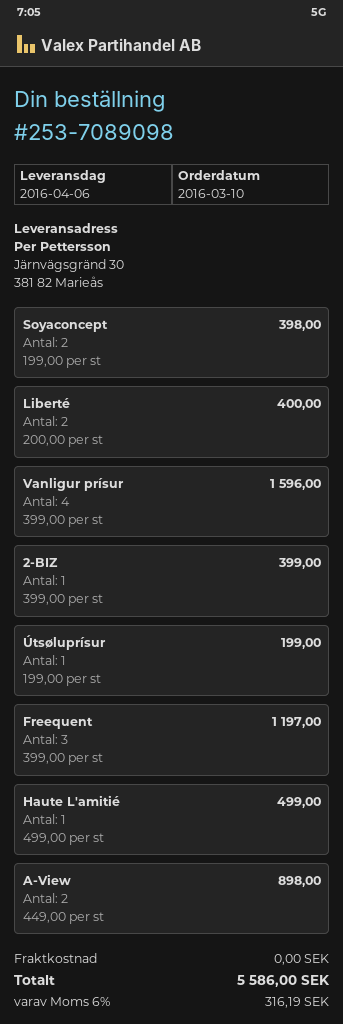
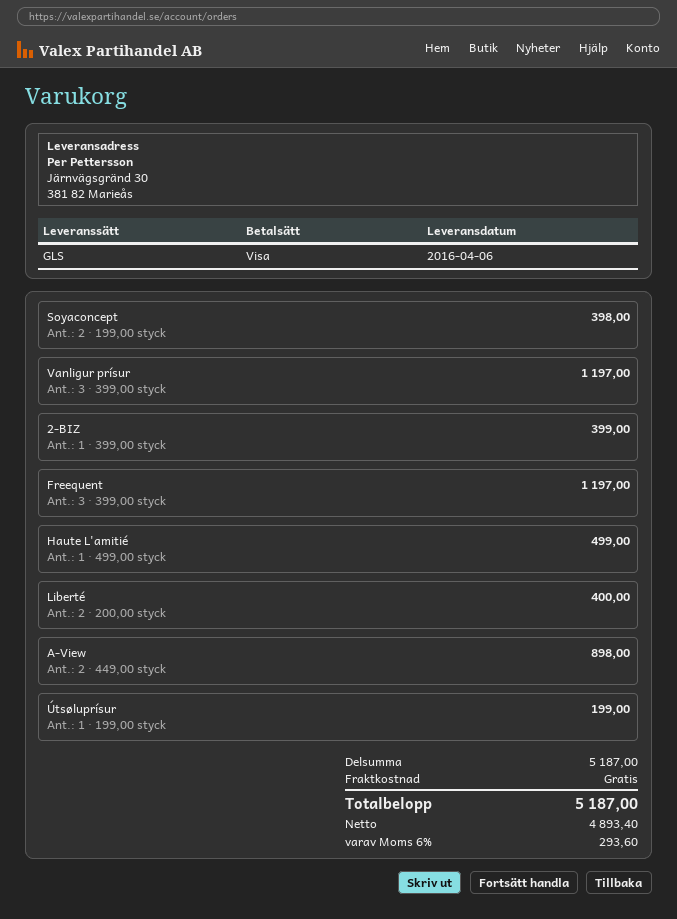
Vanligur prísur: 4 x 399.00 = 1596.00 -> 3 x 399.00 = 1197.00
tax: 6% = 316.19 -> 6% = 293.60
total: 5586.00 -> 5187.00

